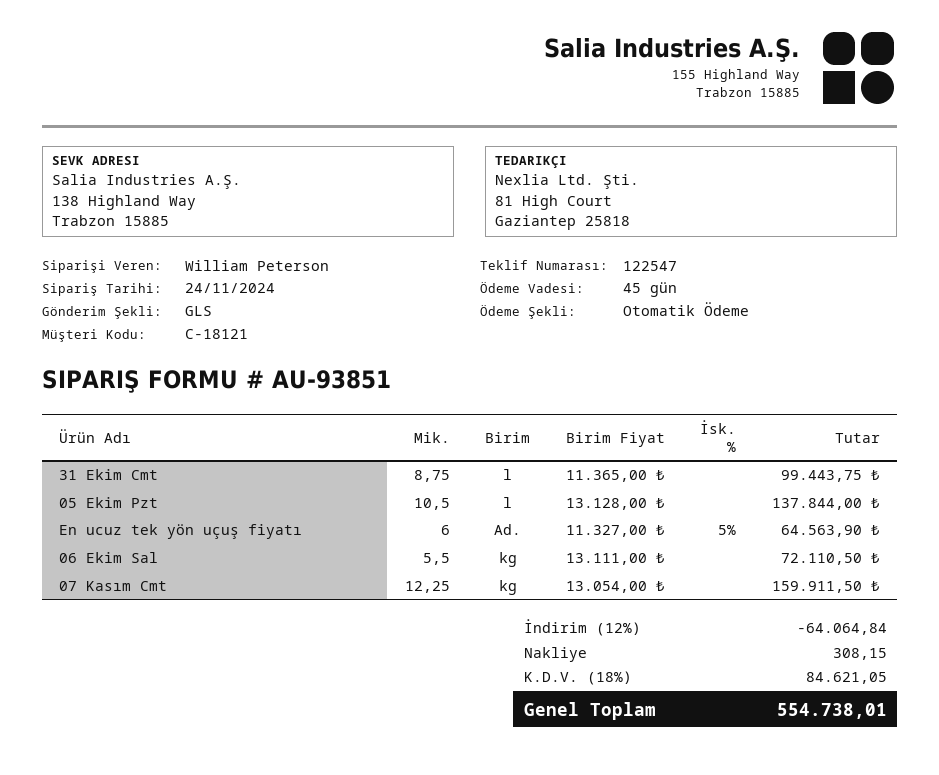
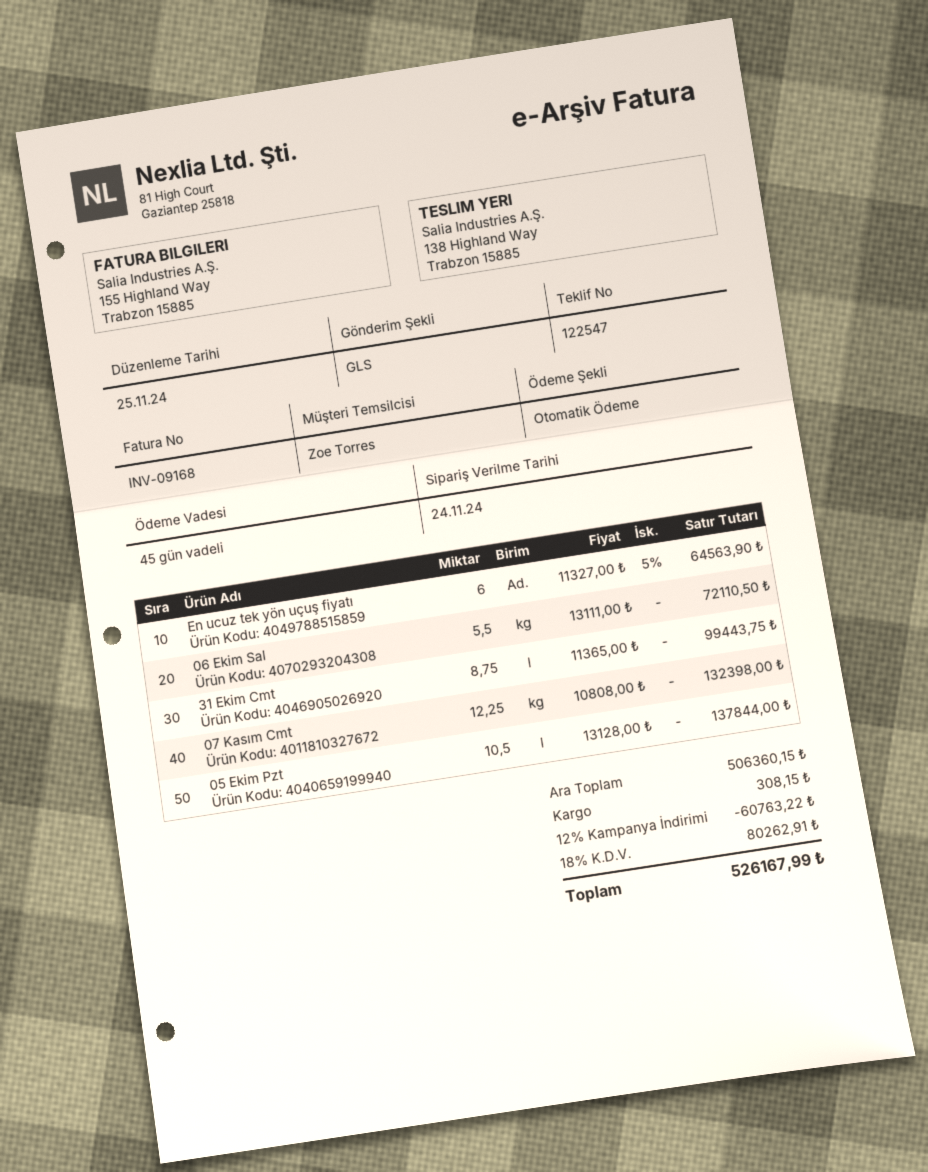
07 Kasım Cmt: 12.25 x 13054.00 = 159911.50 -> 12.25 x 10808.00 = 132398.00
discount: 12% = 64064.84 -> 12% = 60763.22
tax: 18% = 84621.05 -> 18% = 80262.91
total: 554738.01 -> 526167.99

